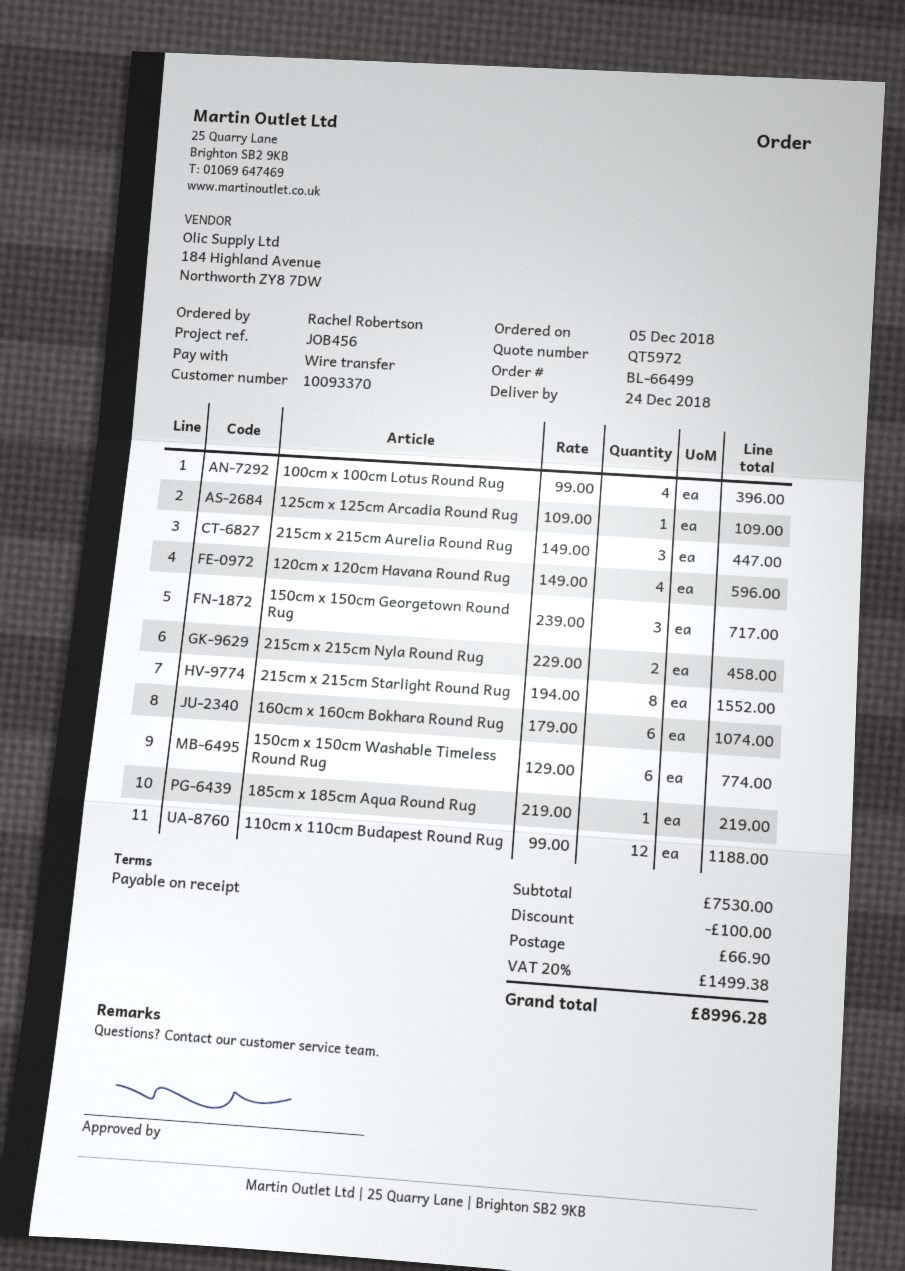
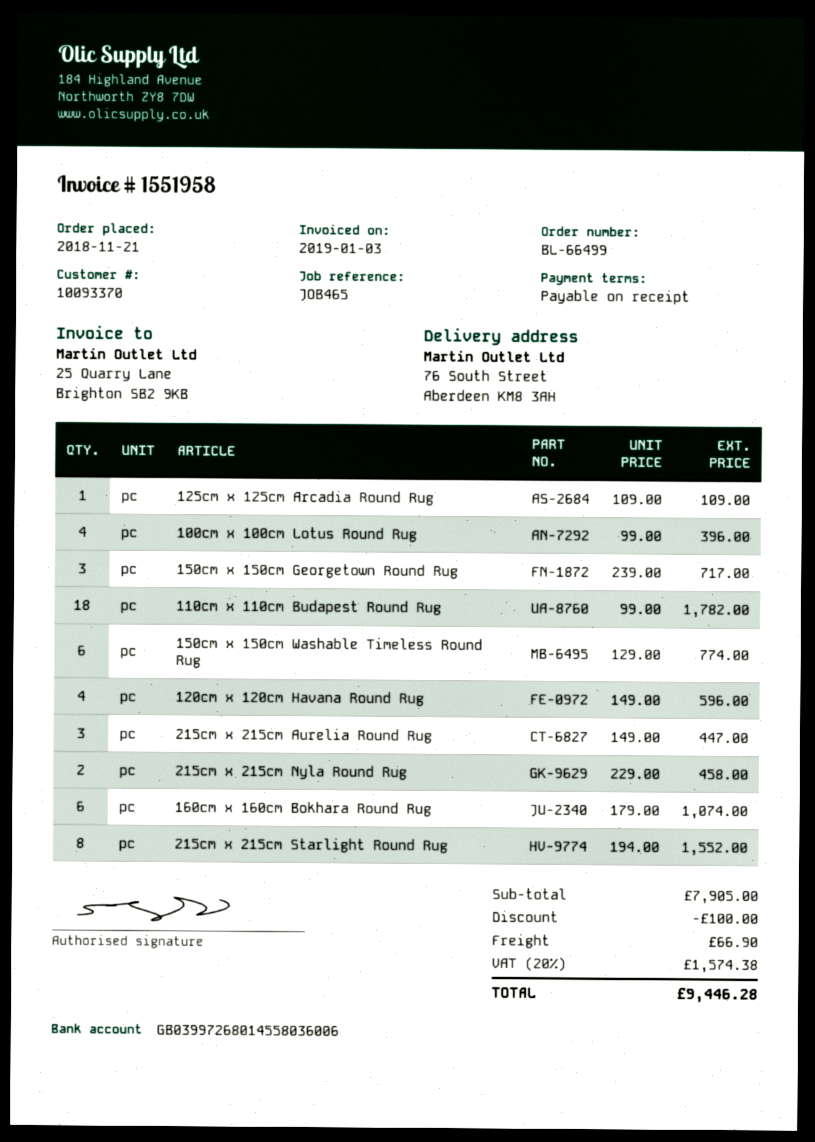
order date: 2018-12-05 -> 2018-11-21
reference: JOB456 -> JOB465
185cm x 185cm Aqua Round Rug: 1 x 219.00 = 219.00 -> none
110cm x 110cm Budapest Round Rug: 12 x 99.00 = 1188.00 -> 18 x 99.00 = 1782.00
subtotal: 7530.00 -> 7905.00
tax: 20% = 1499.38 -> 20% = 1574.38
total: 8996.28 -> 9446.28

